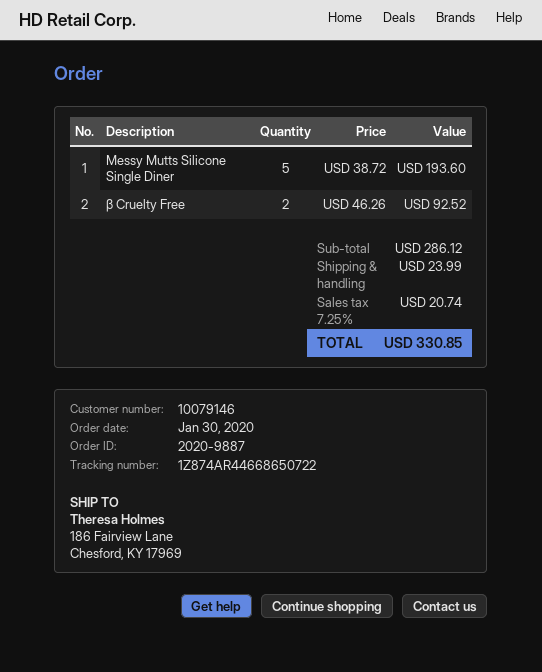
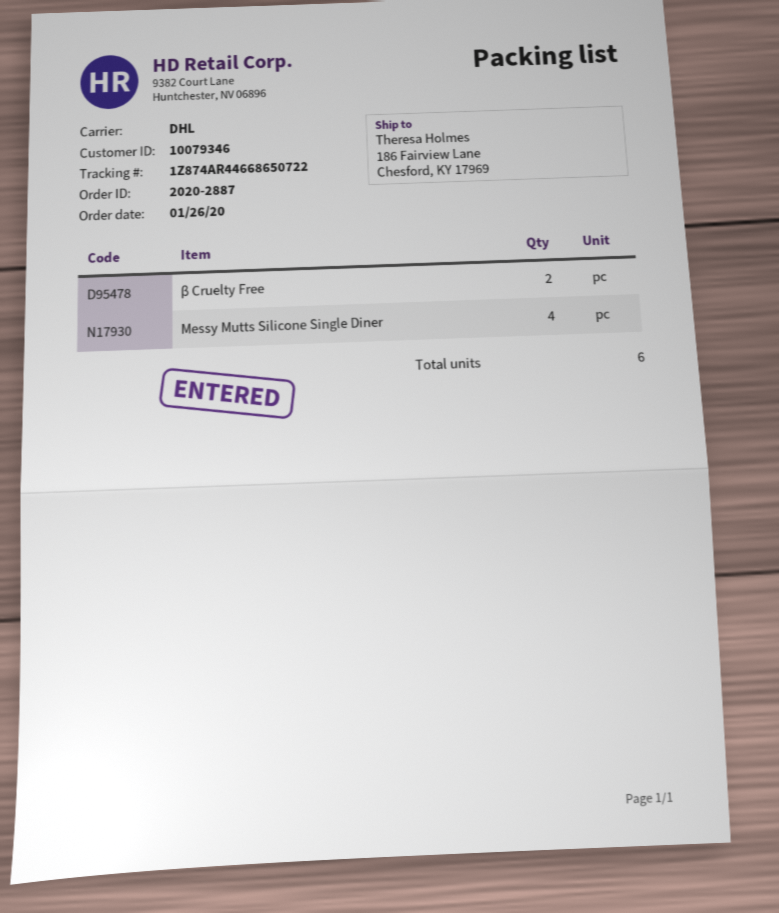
order number: 2020-9887 -> 2020-2887
order date: 2020-01-30 -> 2020-01-26
customer number: 10079146 -> 10079346
Messy Mutts Silicone Single Diner: 5 -> 4

